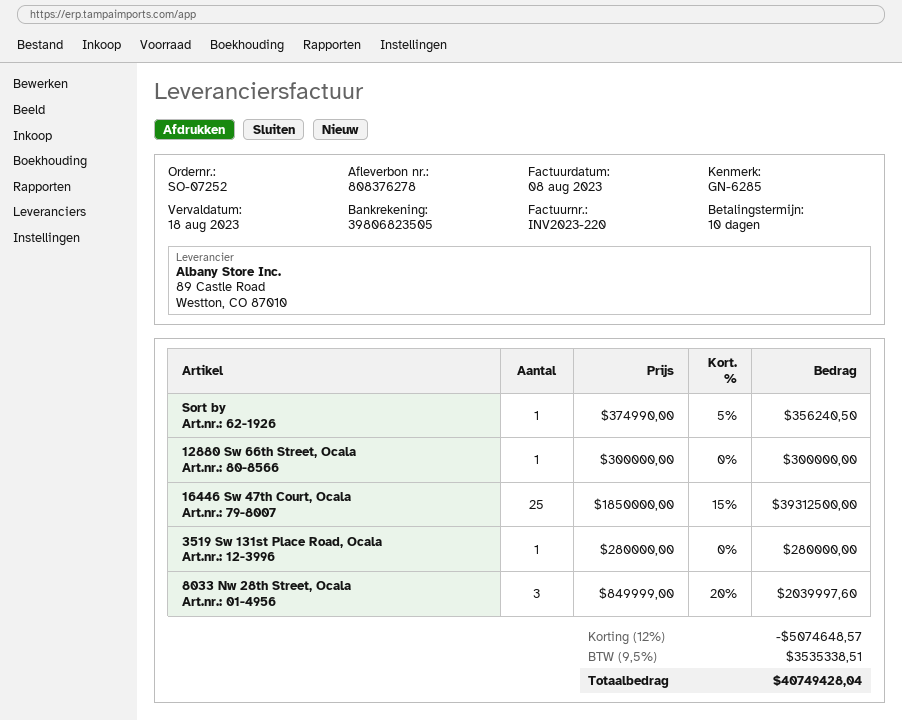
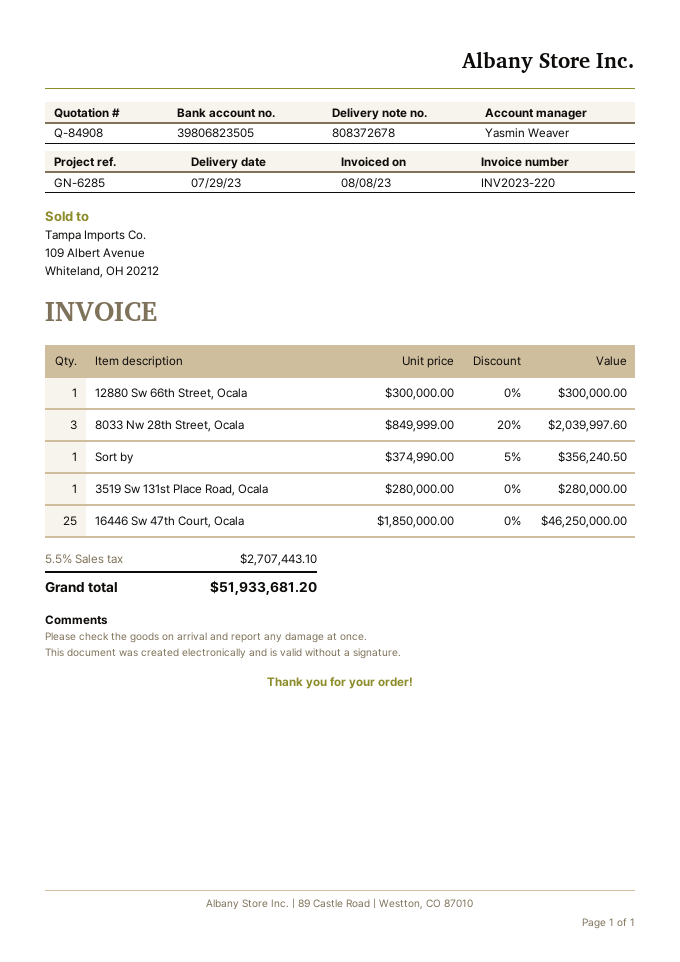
delivery note number: 808376278 -> 808372678
16446 Sw 47th Court, Ocala: 25 x 1850000.00 - 15% = 39312500.00 -> 25 x 1850000.00 = 46250000.00
discount: 12% = 5074648.57 -> none
tax: 9.5% = 3535338.51 -> 5.5% = 2707443.10
total: 40749428.04 -> 51933681.20

